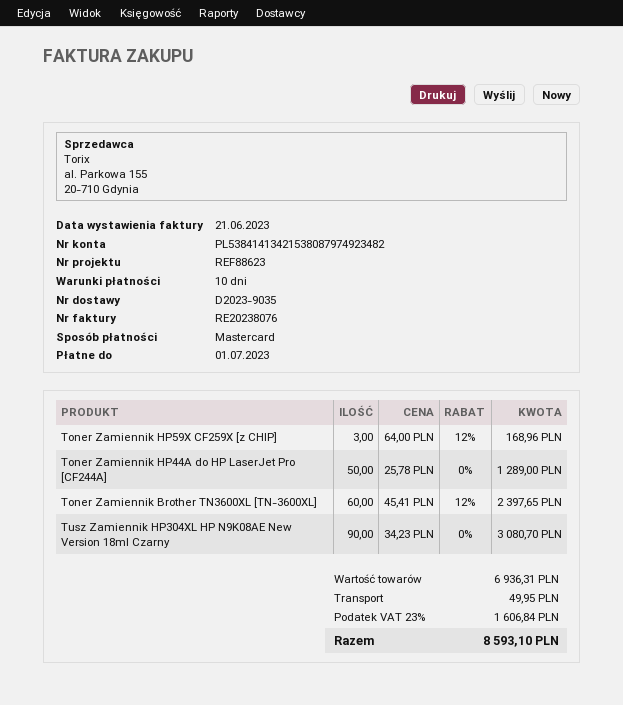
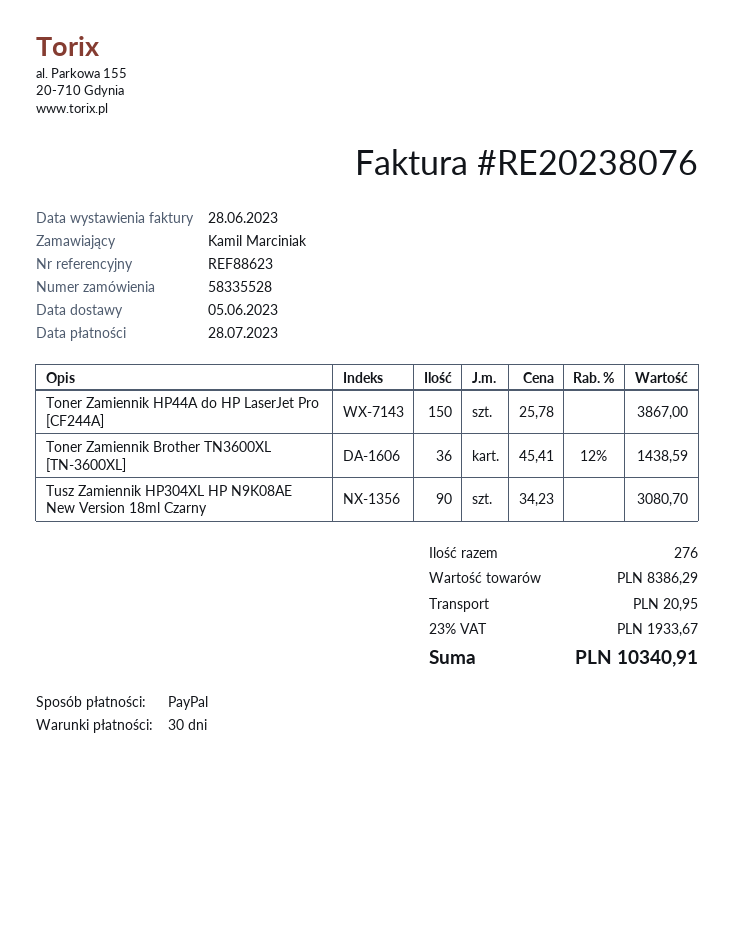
invoice date: 2023-06-21 -> 2023-06-28
payment terms: 10 days -> 30 days
due date: 2023-07-01 -> 2023-07-28
payment method: Mastercard -> PayPal
Toner Zamiennik HP59X CF259X [z CHIP]: 3 x 64.00 - 12% = 168.96 -> none
Toner Zamiennik HP44A do HP LaserJet Pro [CF244A]: 50 x 25.78 = 1289.00 -> 150 x 25.78 = 3867.00
Toner Zamiennik Brother TN3600XL [TN-3600XL]: 60 x 45.41 - 12% = 2397.65 -> 36 x 45.41 - 12% = 1438.59
subtotal: 6936.31 -> 8386.29
shipping: 49.95 -> 20.95
tax: 23% = 1606.84 -> 23% = 1933.67
total: 8593.10 -> 10340.91

